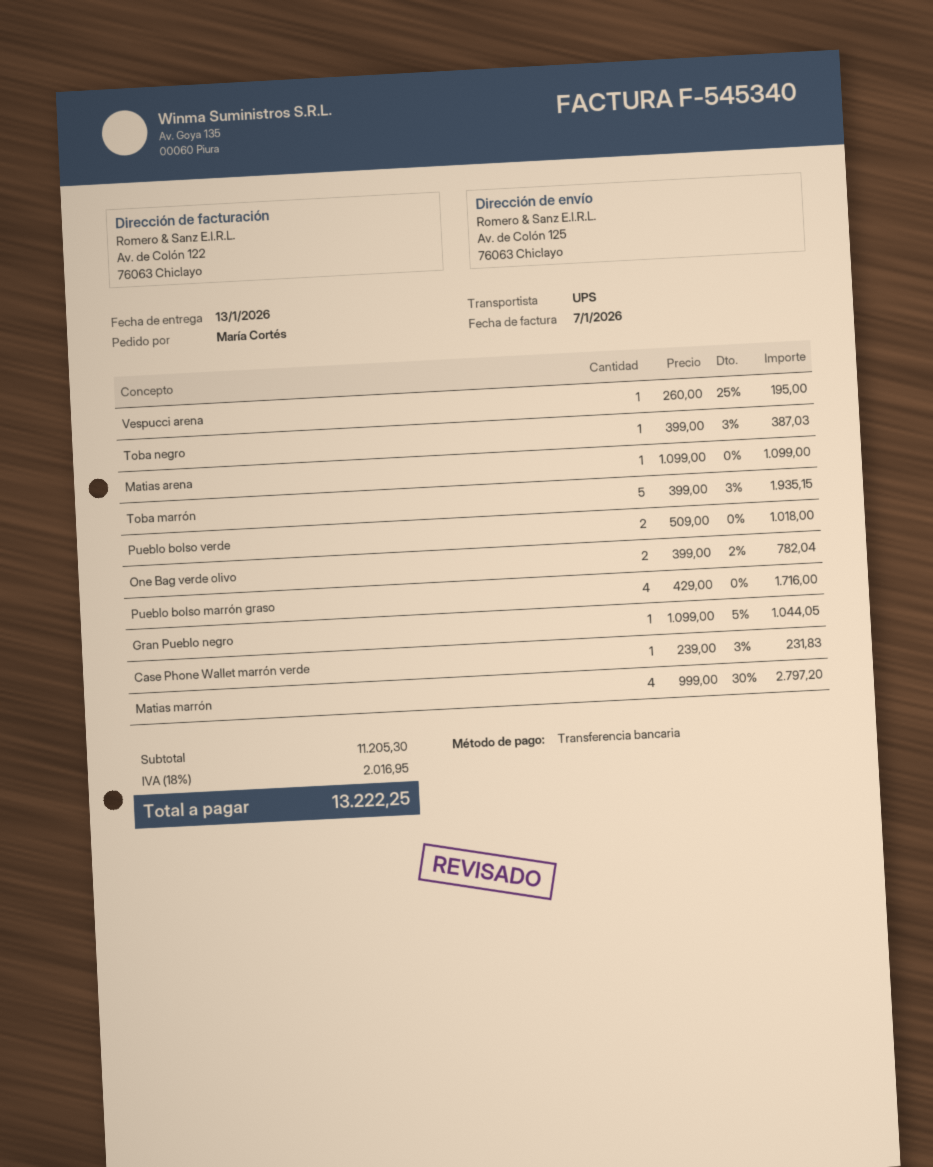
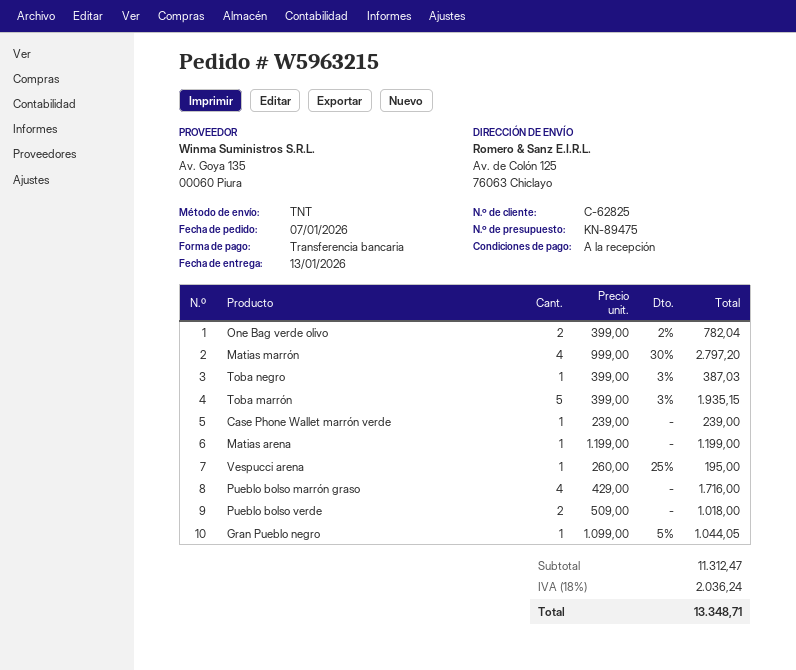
shipping method: UPS -> TNT
Matias arena: 1 x 1099.00 = 1099.00 -> 1 x 1199.00 = 1199.00
Case Phone Wallet marrón verde: 1 x 239.00 - 3% = 231.83 -> 1 x 239.00 = 239.00
subtotal: 11205.30 -> 11312.47
tax: 18% = 2016.95 -> 18% = 2036.24
total: 13222.25 -> 13348.71

